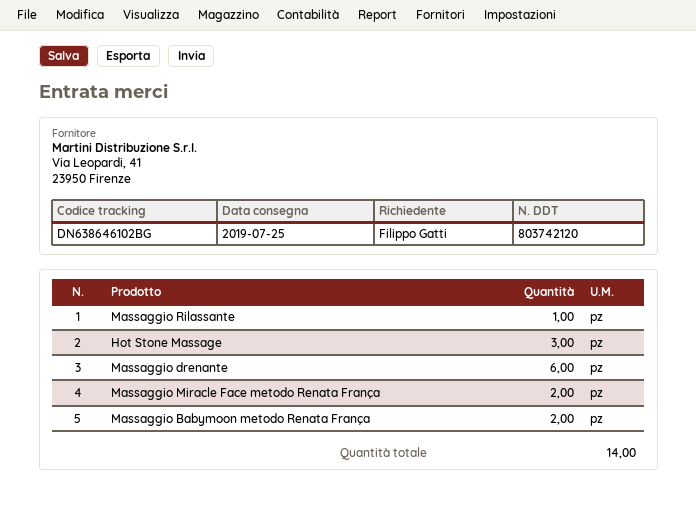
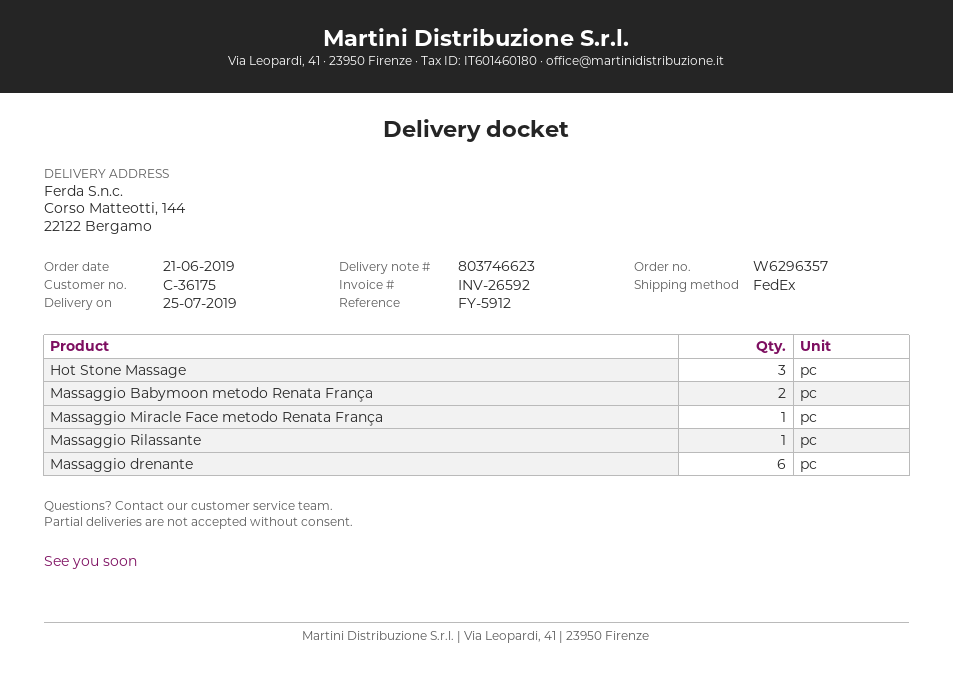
delivery note number: 803742120 -> 803746623
Massaggio Miracle Face metodo Renata França: 2 -> 1

